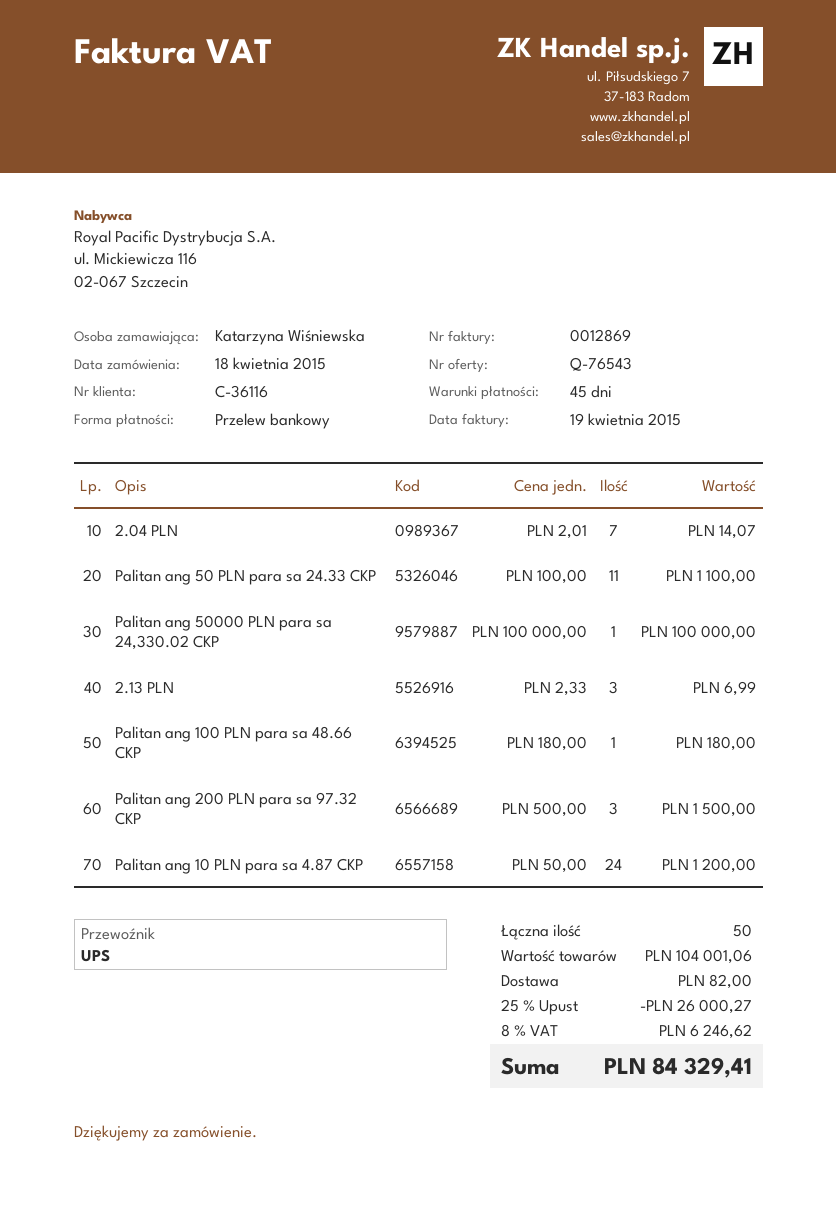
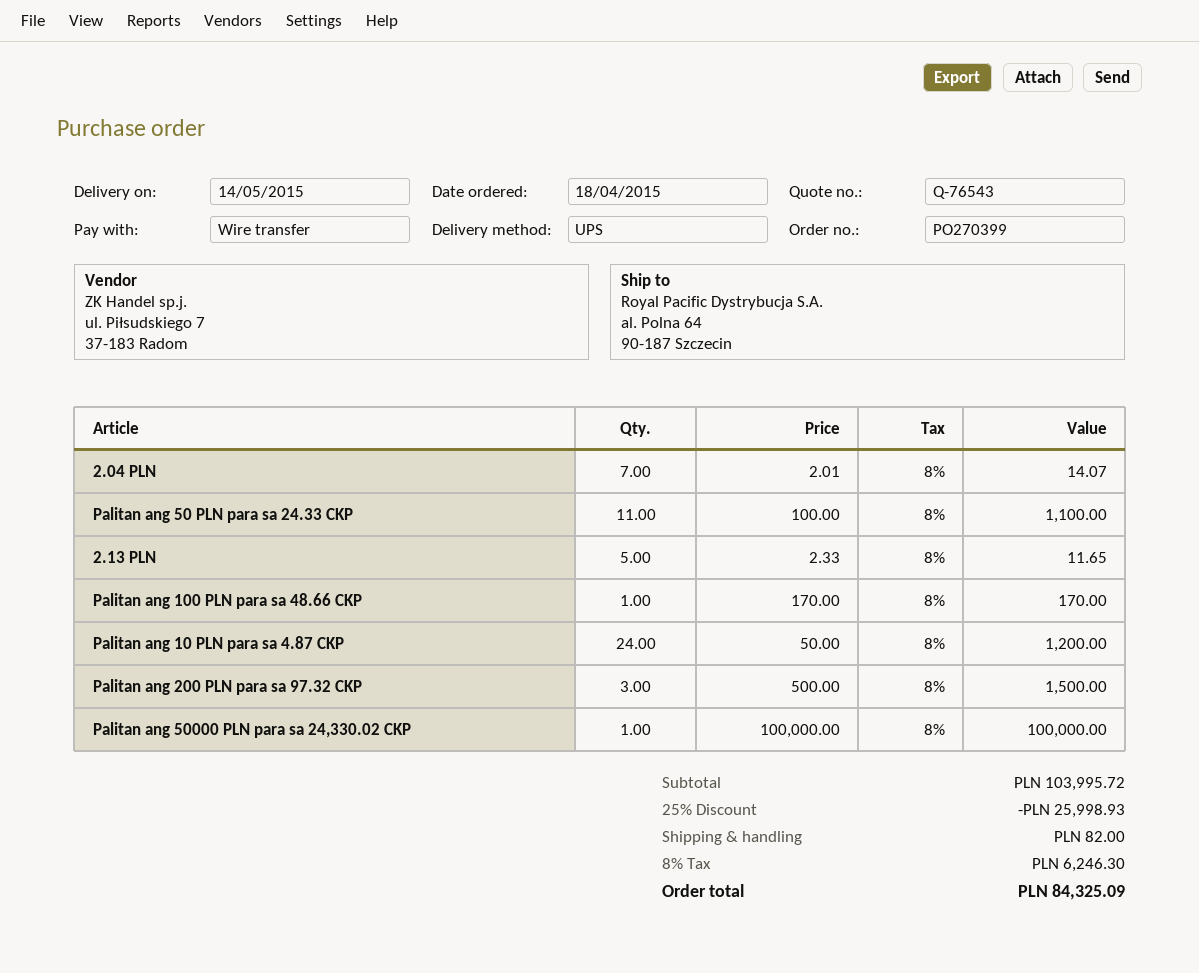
2.13 PLN: 3 x 2.33 = 6.99 -> 5 x 2.33 = 11.65
Palitan ang 100 PLN para sa 48.66 CKP: 1 x 180.00 = 180.00 -> 1 x 170.00 = 170.00
subtotal: 104001.06 -> 103995.72
discount: 25% = 26000.27 -> 25% = 25998.93
tax: 8% = 6246.62 -> 8% = 6246.30
total: 84329.41 -> 84325.09

